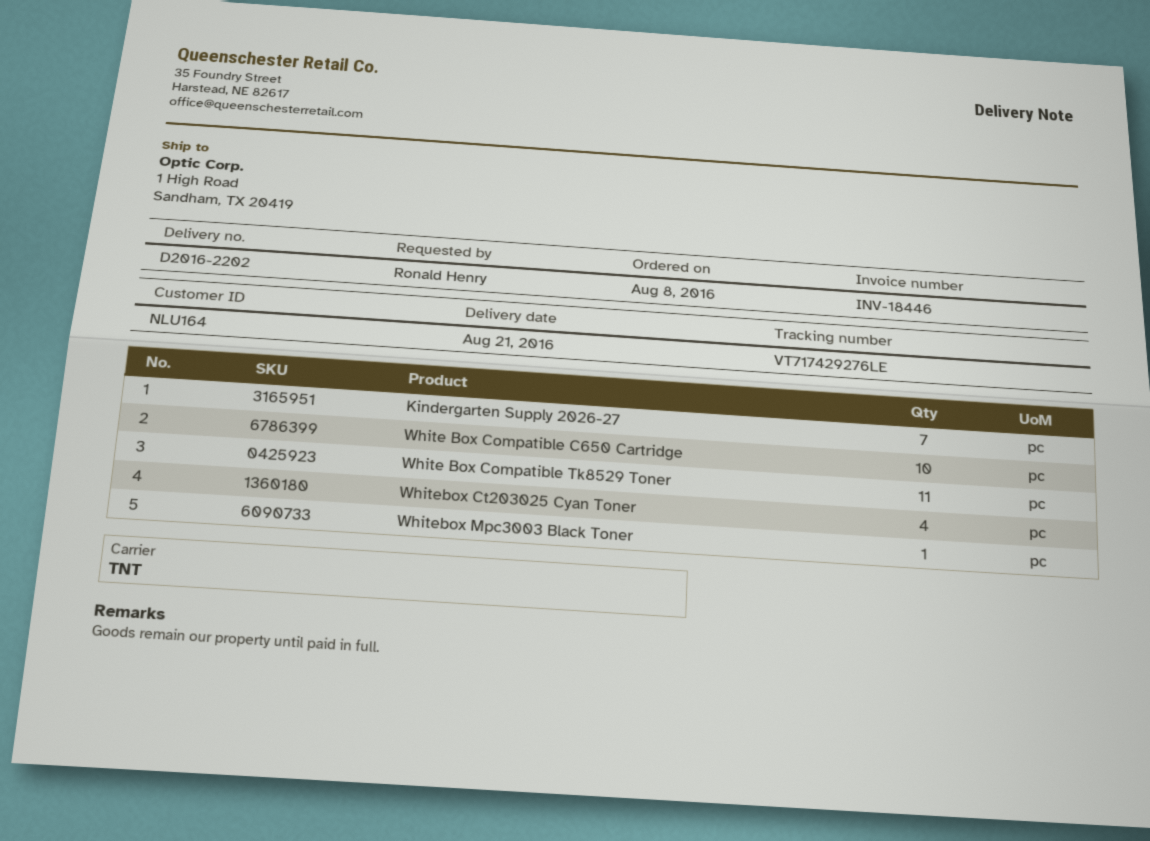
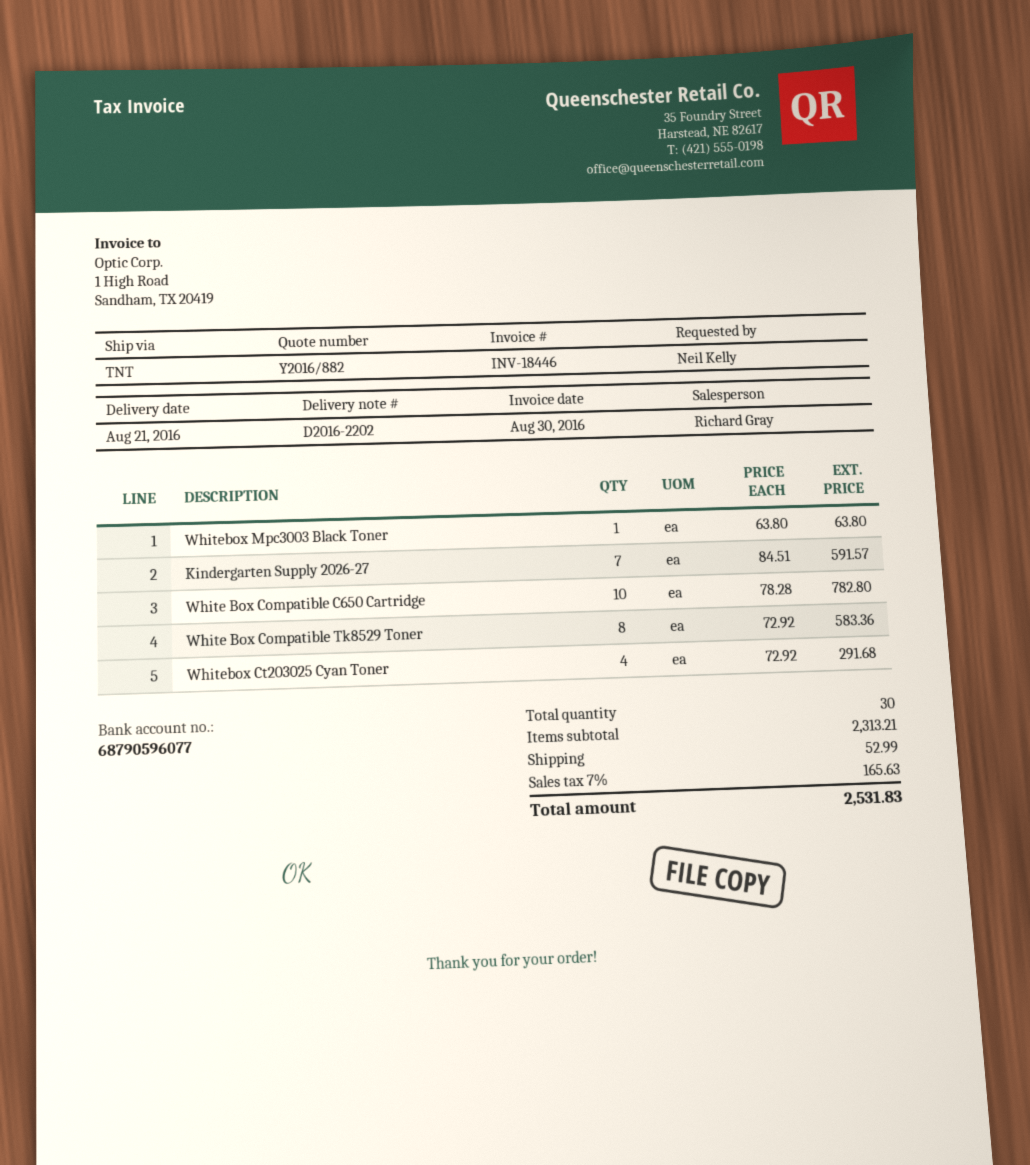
ordered by: Ronald Henry -> Neil Kelly
White Box Compatible Tk8529 Toner: 11 -> 8

